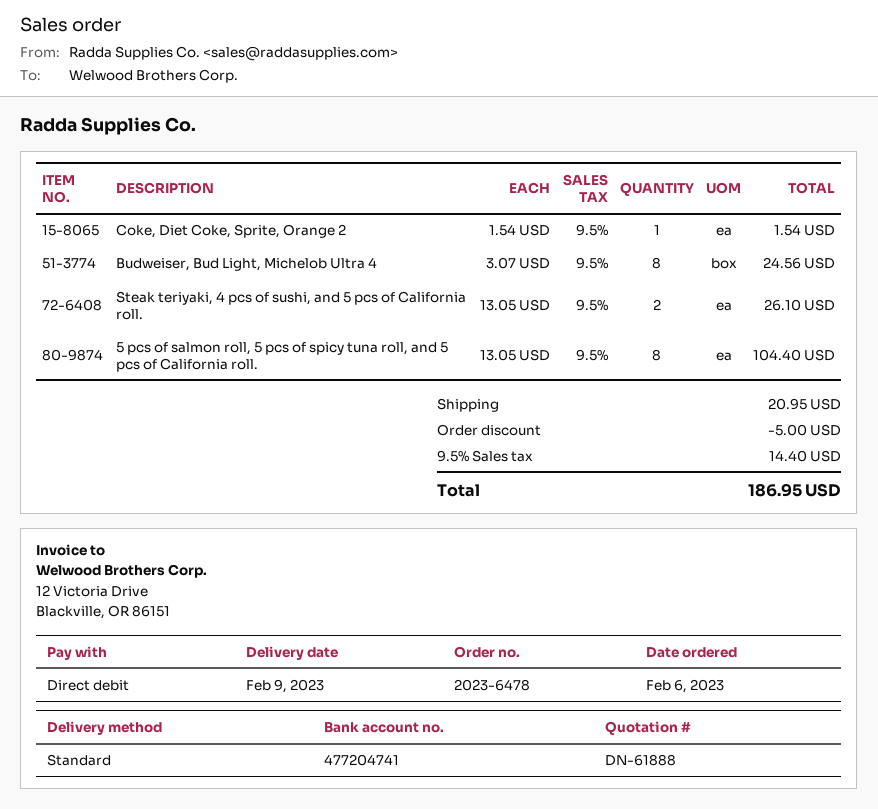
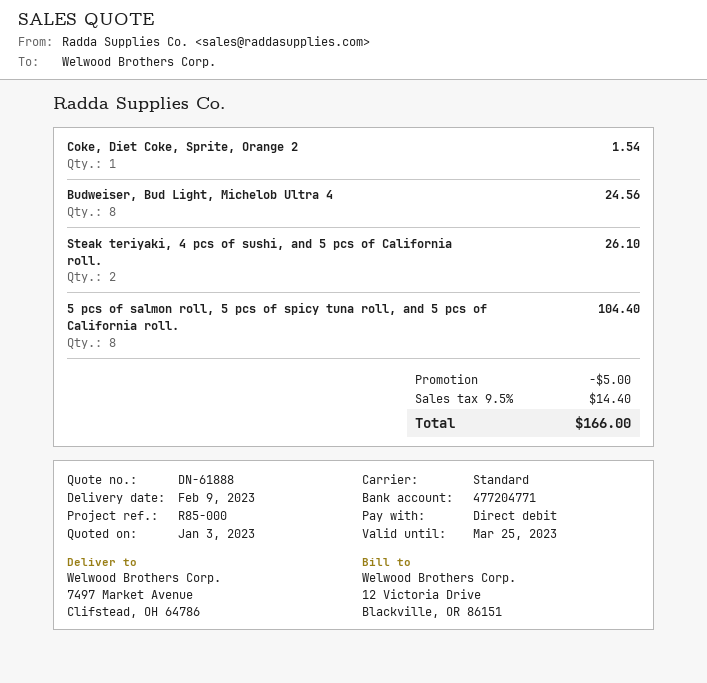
bank account: 477204741 -> 477204771
shipping: 20.95 -> none
total: 186.95 -> 166.00

